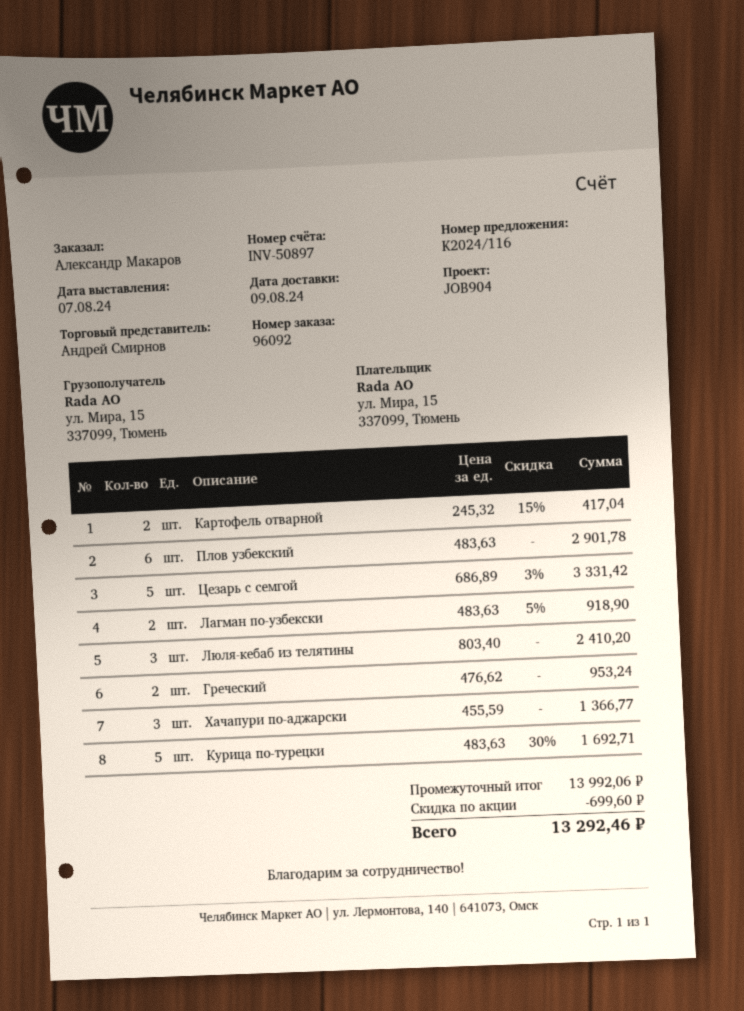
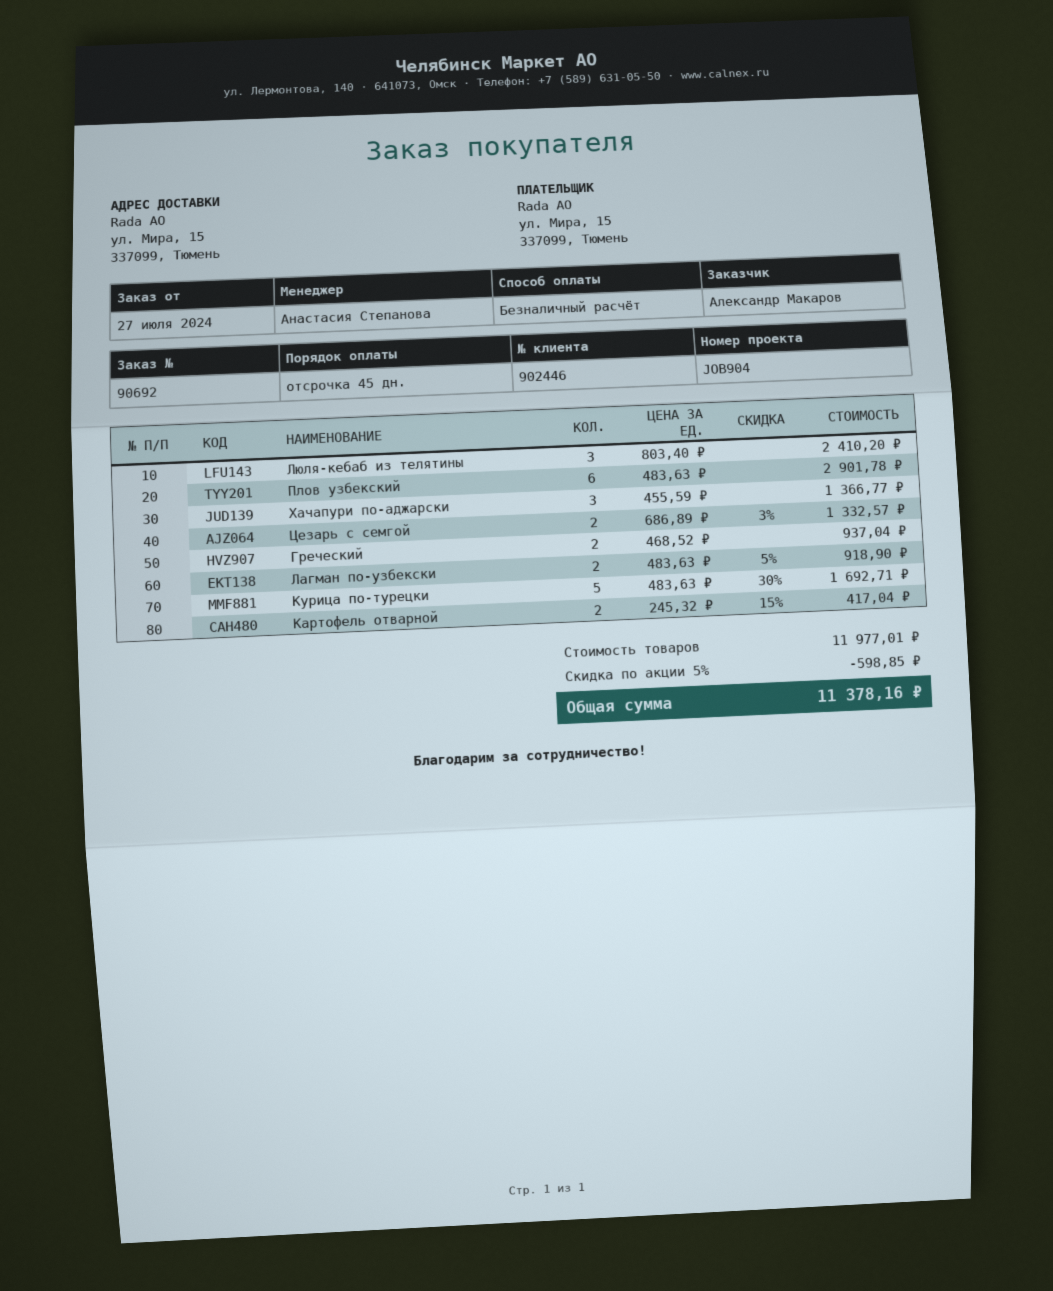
order number: 96092 -> 90692
sales rep: Андрей Смирнов -> Анастасия Степанова
Цезарь с семгой: 5 x 686.89 - 3% = 3331.42 -> 2 x 686.89 - 3% = 1332.57
Греческий: 2 x 476.62 = 953.24 -> 2 x 468.52 = 937.04
subtotal: 13992.06 -> 11977.01
discount: 699.60 -> 598.85
total: 13292.46 -> 11378.16

